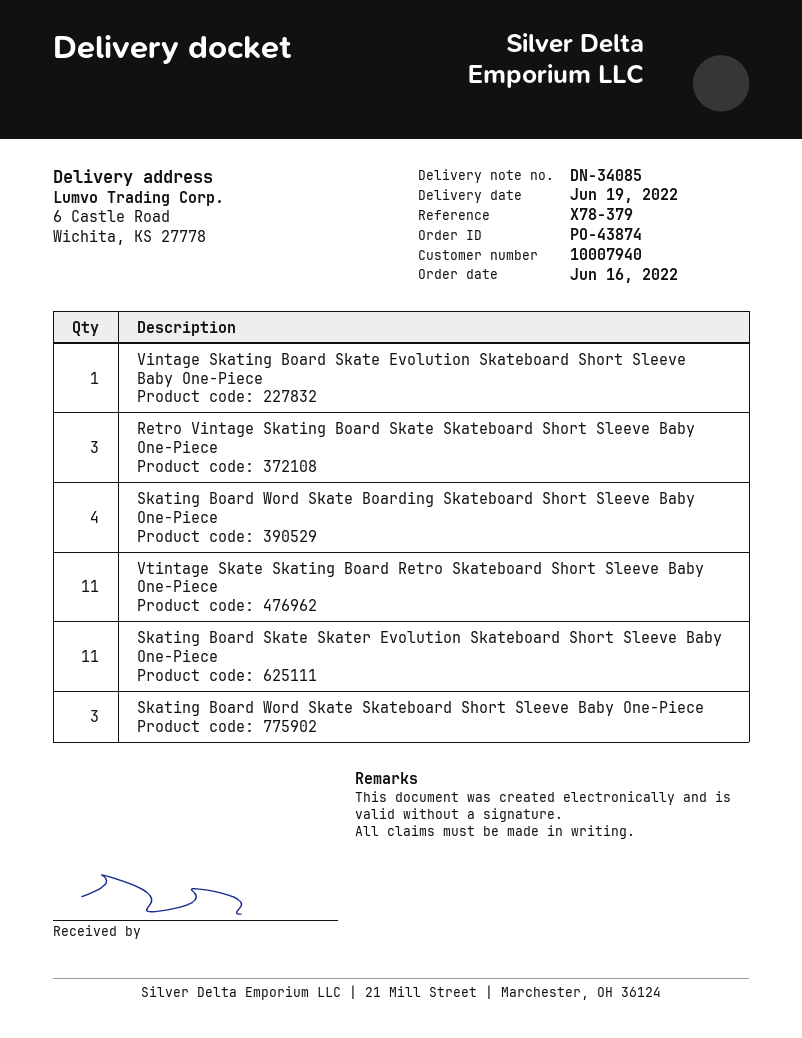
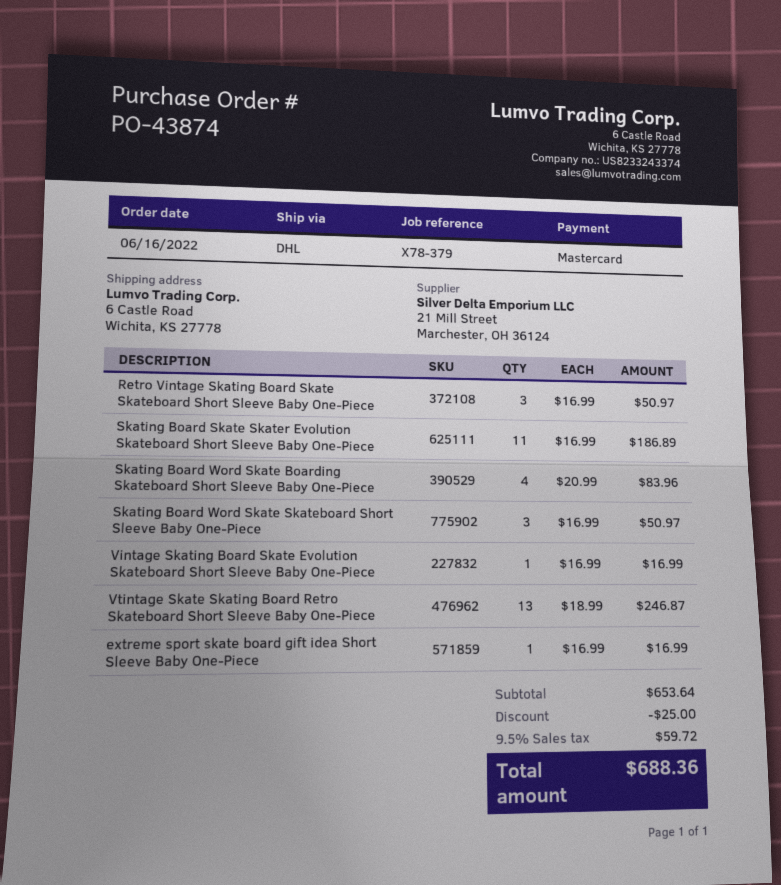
Vtintage Skate Skating Board Retro Skateboard Short Sleeve Baby One-Piece: 11 -> 13
extreme sport skate board gift idea Short Sleeve Baby One-Piece: none -> 1

